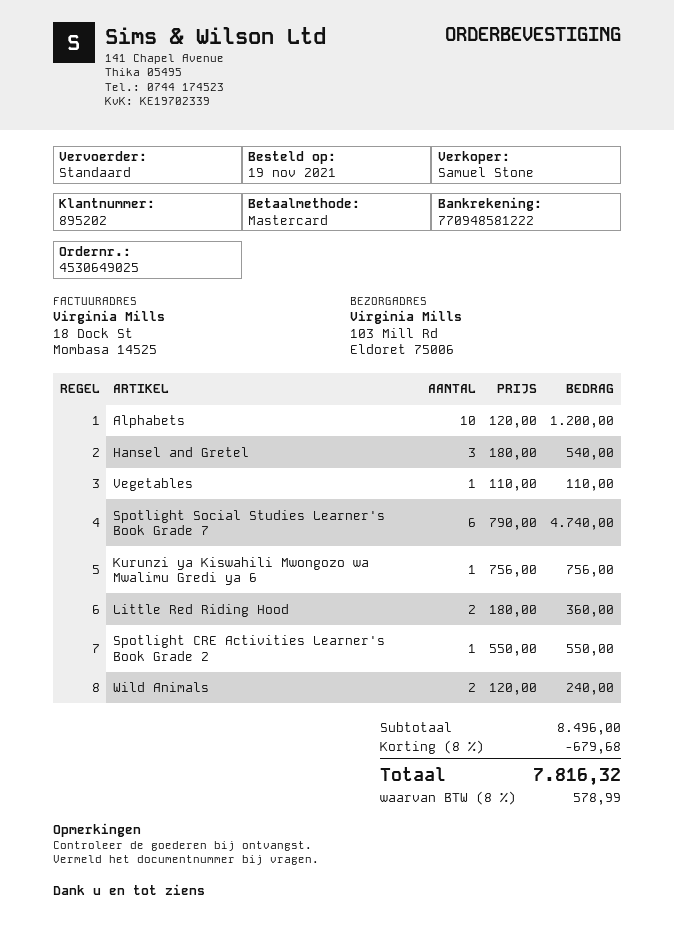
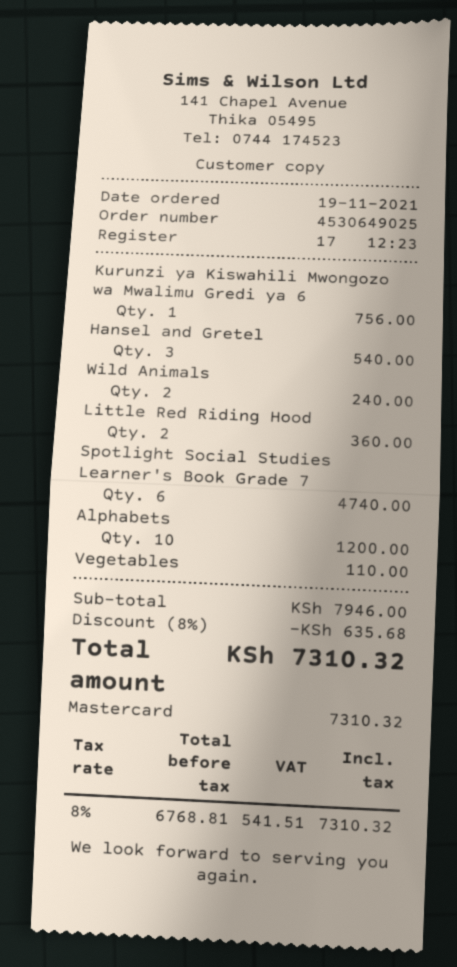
Spotlight CRE Activities Learner's Book Grade 2: 1 for 550.00 -> none
subtotal: 8496.00 -> 7946.00
discount: 8% = 679.68 -> 8% = 635.68
tax: 8% = 578.99 -> 8% = 541.51
total: 7816.32 -> 7310.32

